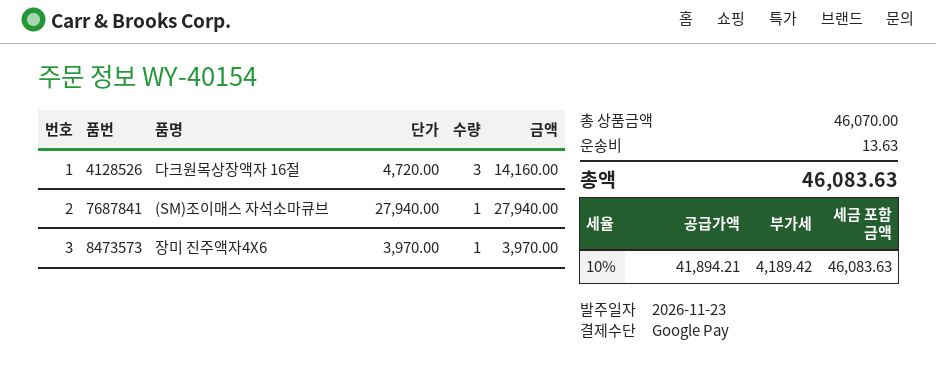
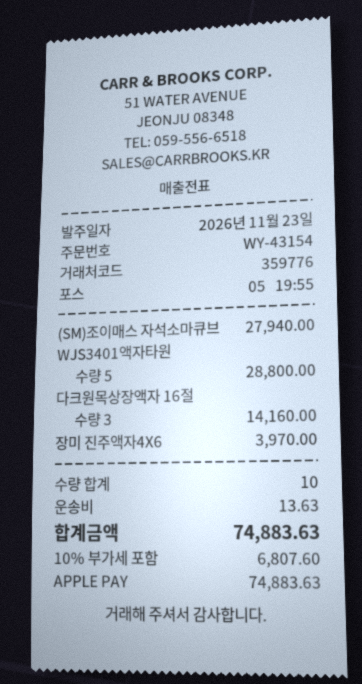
order number: WY-40154 -> WY-43154
payment method: Google Pay -> Apple Pay
WJS3401액자타원: none -> 5 for 28800.00
tax: 10% = 4189.42 -> 10% = 6807.60
total: 46083.63 -> 74883.63

